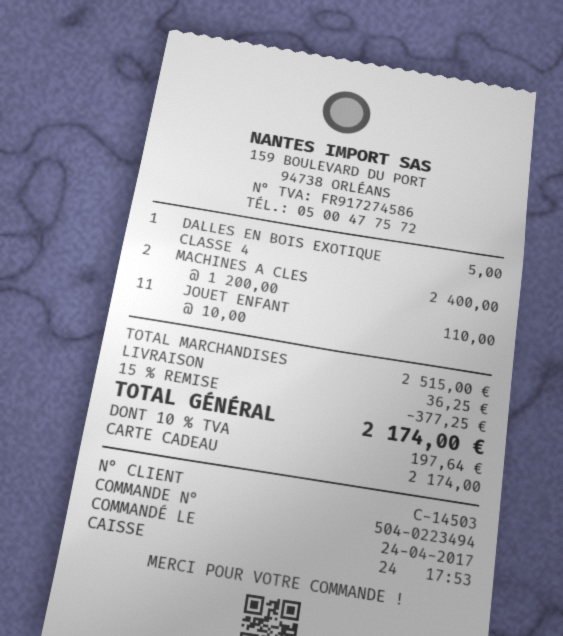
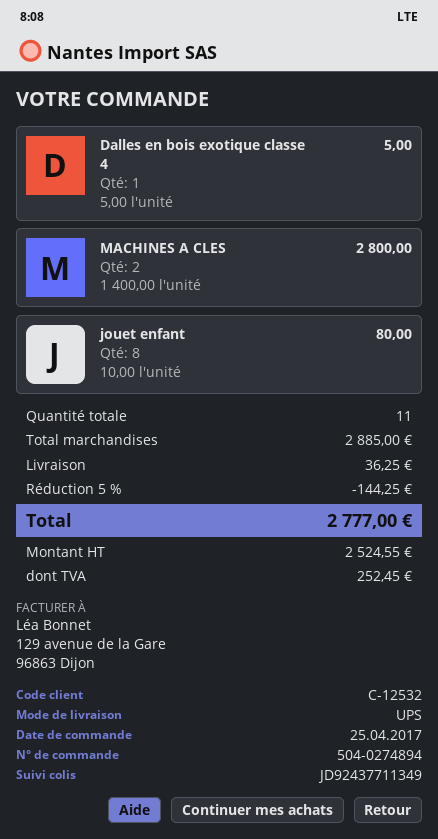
order number: 504-0223494 -> 504-0274894
order date: 2017-04-24 -> 2017-04-25
customer number: C-14503 -> C-12532
MACHINES A CLES: 2 x 1200.00 = 2400.00 -> 2 x 1400.00 = 2800.00
JOUET ENFANT: 11 x 10.00 = 110.00 -> 8 x 10.00 = 80.00
subtotal: 2515.00 -> 2885.00
discount: 15% = 377.25 -> 5% = 144.25
tax: 197.64 -> 252.45
total: 2174.00 -> 2777.00

